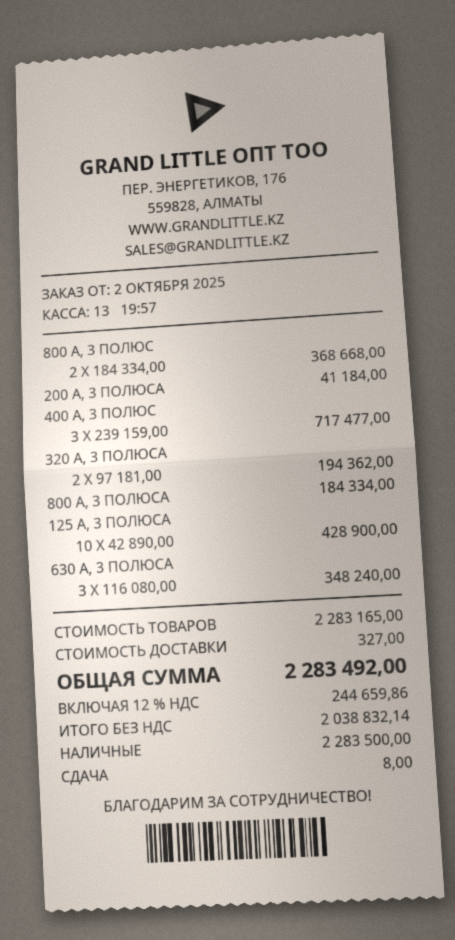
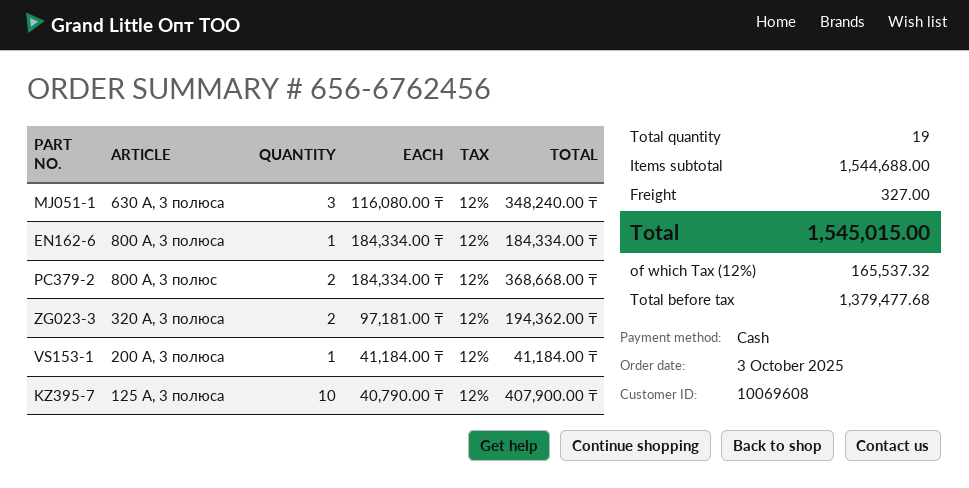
order date: 2025-10-02 -> 2025-10-03
400 А, 3 ПОЛЮС: 3 x 239159.00 = 717477.00 -> none
125 А, 3 ПОЛЮСА: 10 x 42890.00 = 428900.00 -> 10 x 40790.00 = 407900.00
subtotal: 2283165.00 -> 1544688.00
net: 2038832.14 -> 1379477.68
tax: 12% = 244659.86 -> 12% = 165537.32
total: 2283492.00 -> 1545015.00

